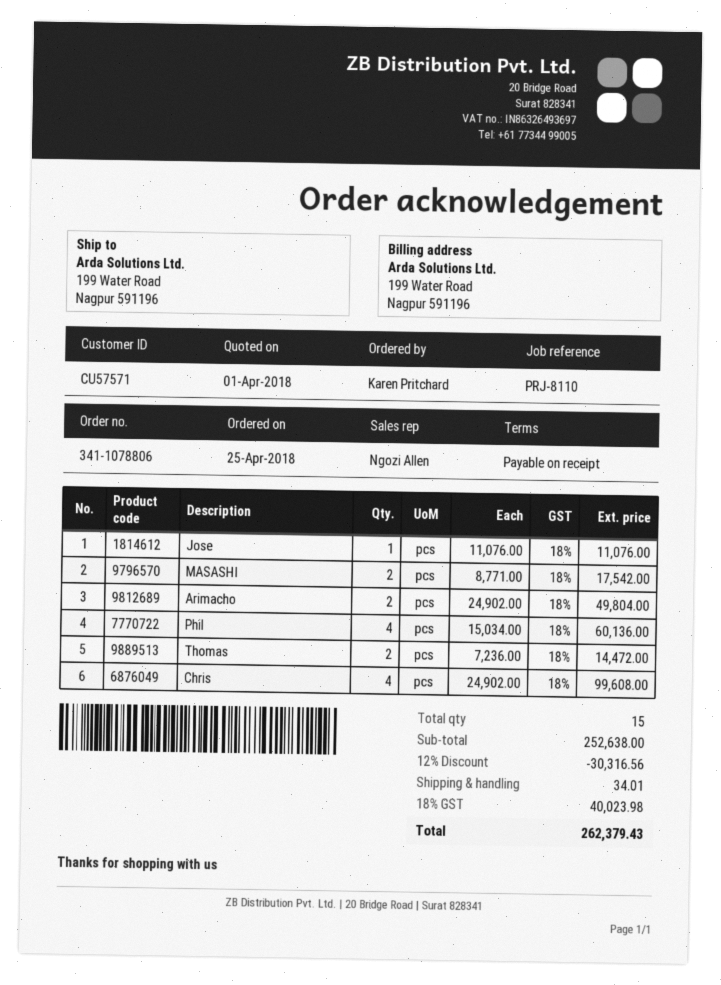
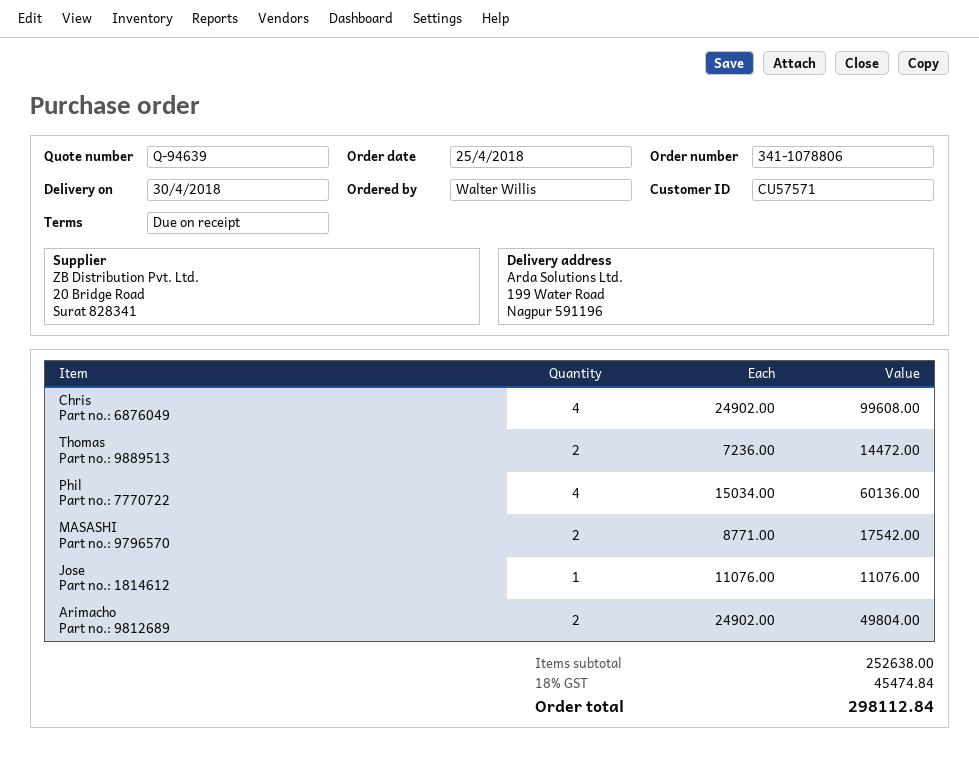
ordered by: Karen Pritchard -> Walter Willis
discount: 12% = 30316.56 -> none
shipping: 34.01 -> none
tax: 18% = 40023.98 -> 18% = 45474.84
total: 262379.43 -> 298112.84

